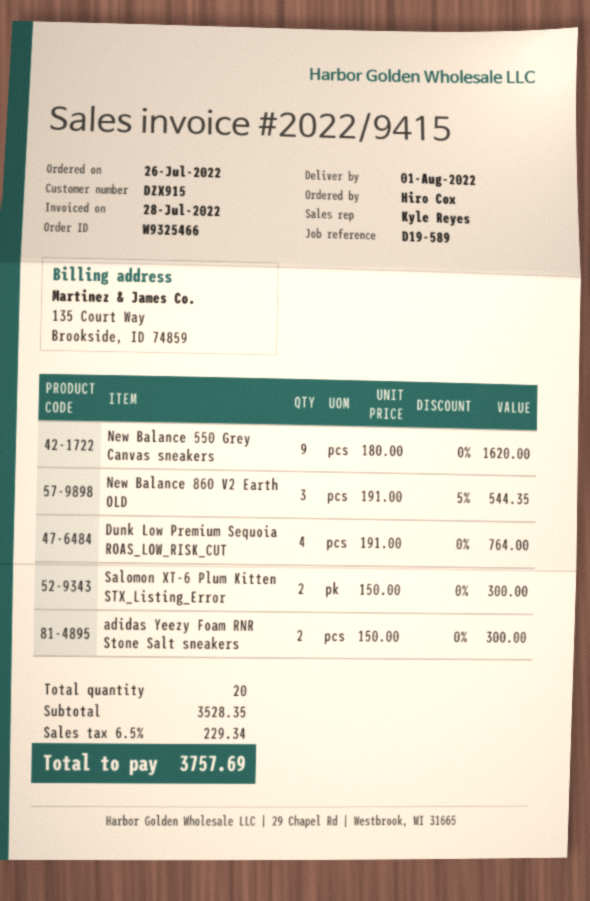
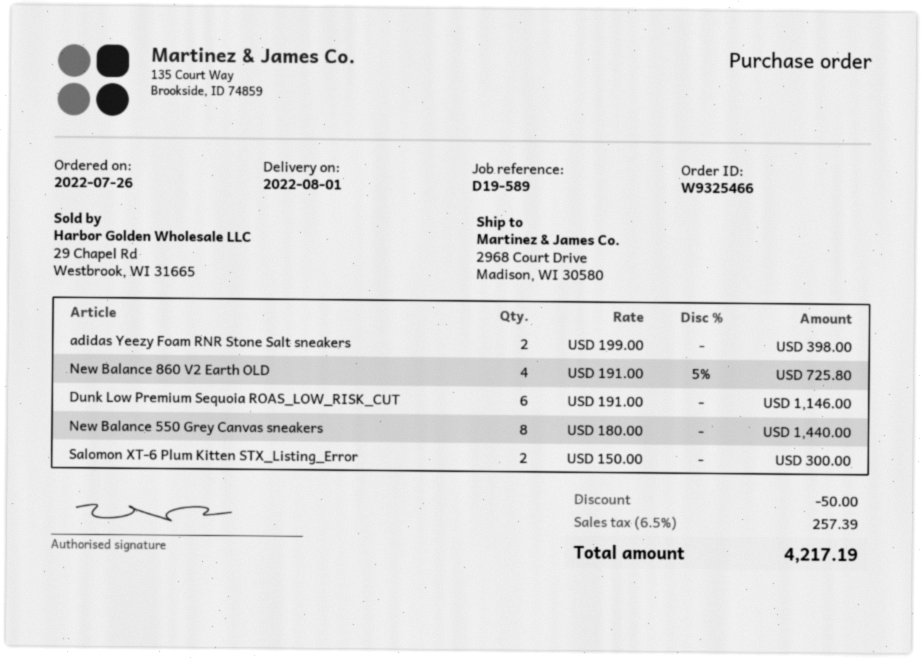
New Balance 550 Grey Canvas sneakers: 9 x 180.00 = 1620.00 -> 8 x 180.00 = 1440.00
New Balance 860 V2 Earth OLD: 3 x 191.00 - 5% = 544.35 -> 4 x 191.00 - 5% = 725.80
Dunk Low Premium Sequoia ROAS_LOW_RISK_CUT: 4 x 191.00 = 764.00 -> 6 x 191.00 = 1146.00
adidas Yeezy Foam RNR Stone Salt sneakers: 2 x 150.00 = 300.00 -> 2 x 199.00 = 398.00
discount: none -> 50.00
tax: 6.5% = 229.34 -> 6.5% = 257.39
total: 3757.69 -> 4217.19

